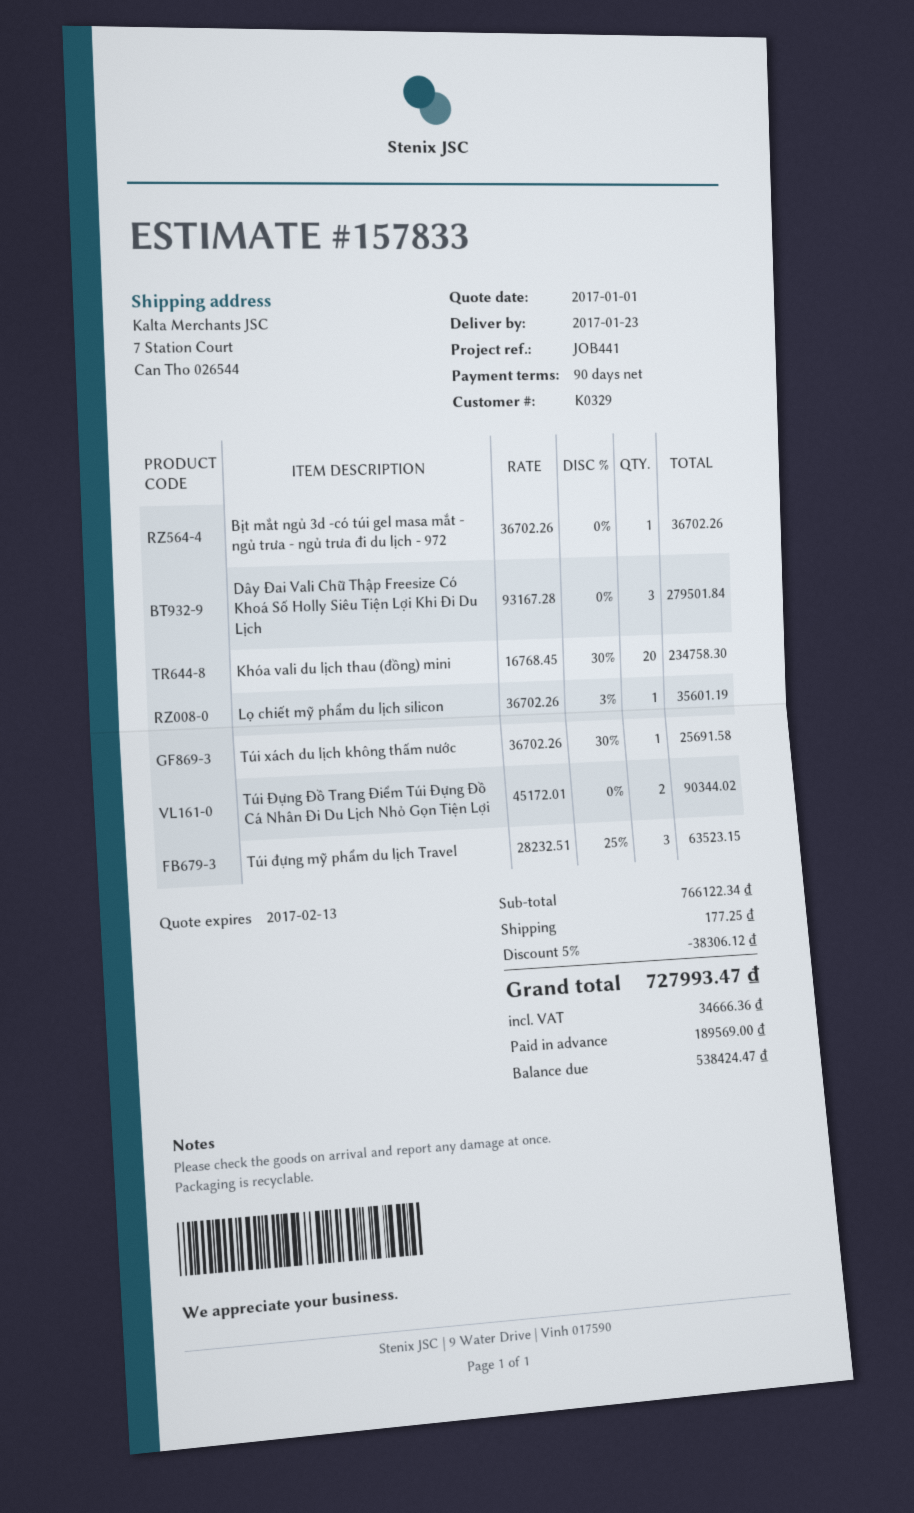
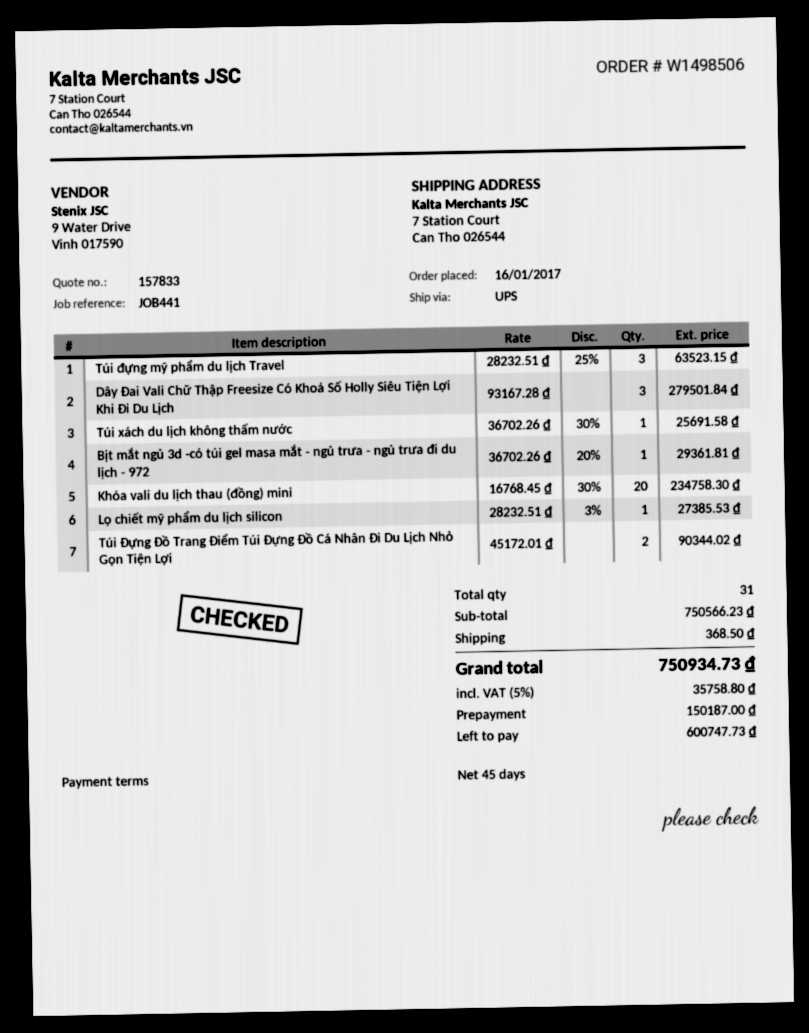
payment terms: 90 days -> 45 days
Bịt mắt ngủ 3d -có túi gel masa mắt - ngủ trưa - ngủ trưa đi du lịch - 972: 1 x 36702.26 = 36702.26 -> 1 x 36702.26 - 20% = 29361.81
Lọ chiết mỹ phẩm du lịch silicon: 1 x 36702.26 - 3% = 35601.19 -> 1 x 28232.51 - 3% = 27385.53
subtotal: 766122.34 -> 750566.23
discount: 5% = 38306.12 -> none
shipping: 177.25 -> 368.50
tax: 34666.36 -> 35758.80
total: 727993.47 -> 750934.73
deposit: 189569.00 -> 150187.00
balance: 538424.47 -> 600747.73

